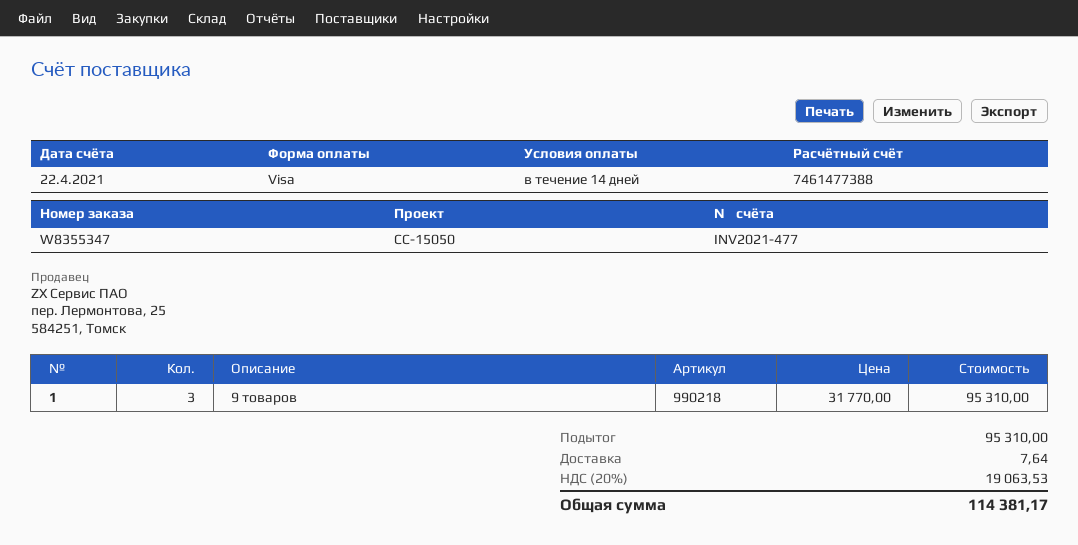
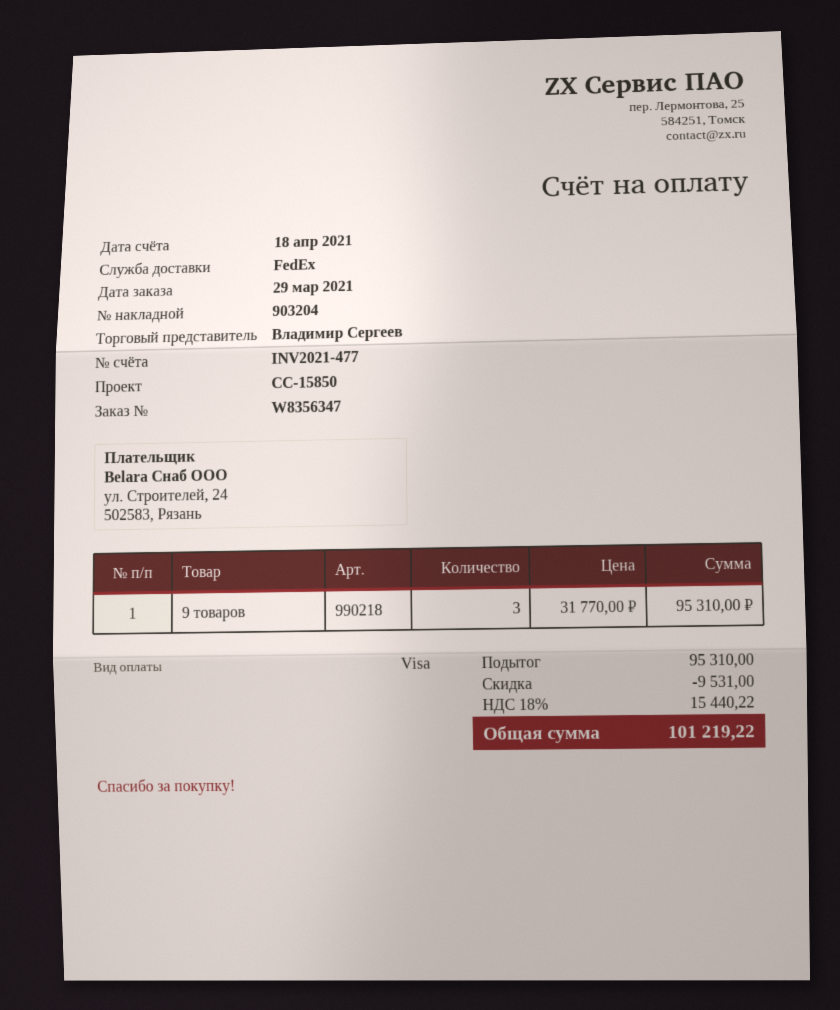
order number: W8355347 -> W8356347
invoice date: 2021-04-22 -> 2021-04-18
reference: CC-15050 -> CC-15850
discount: none -> 9531.00
shipping: 7.64 -> none
tax: 20% = 19063.53 -> 18% = 15440.22
total: 114381.17 -> 101219.22

